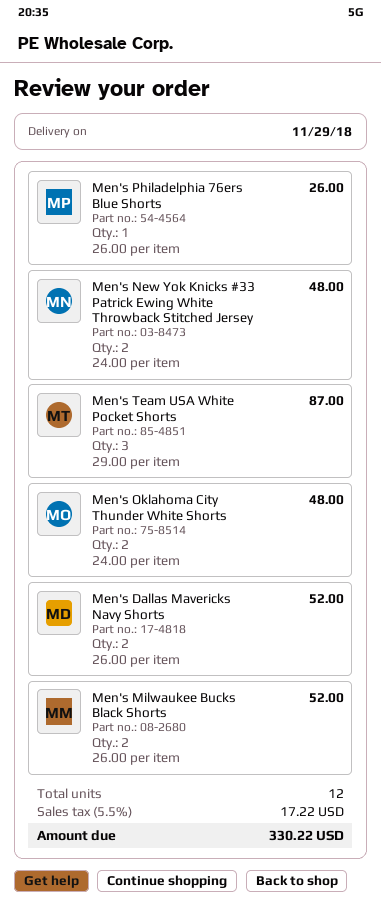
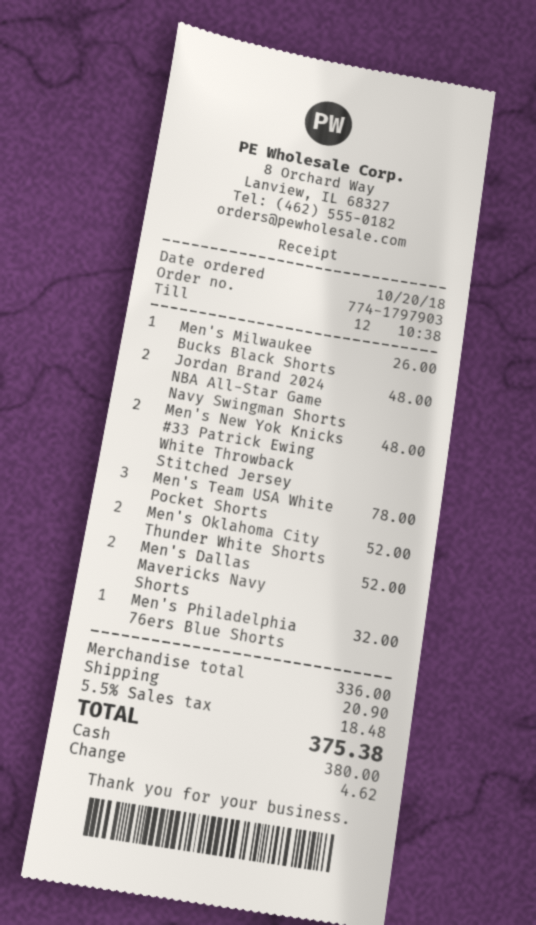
Men's Philadelphia 76ers Blue Shorts: 1 for 26.00 -> 1 for 32.00
Men's Team USA White Pocket Shorts: 3 for 87.00 -> 3 for 78.00
Men's Oklahoma City Thunder White Shorts: 2 for 48.00 -> 2 for 52.00
Men's Milwaukee Bucks Black Shorts: 2 for 52.00 -> 1 for 26.00
Jordan Brand 2024 NBA All-Star Game Navy Swingman Shorts: none -> 2 for 48.00
shipping: none -> 20.90
tax: 5.5% = 17.22 -> 5.5% = 18.48
total: 330.22 -> 375.38

